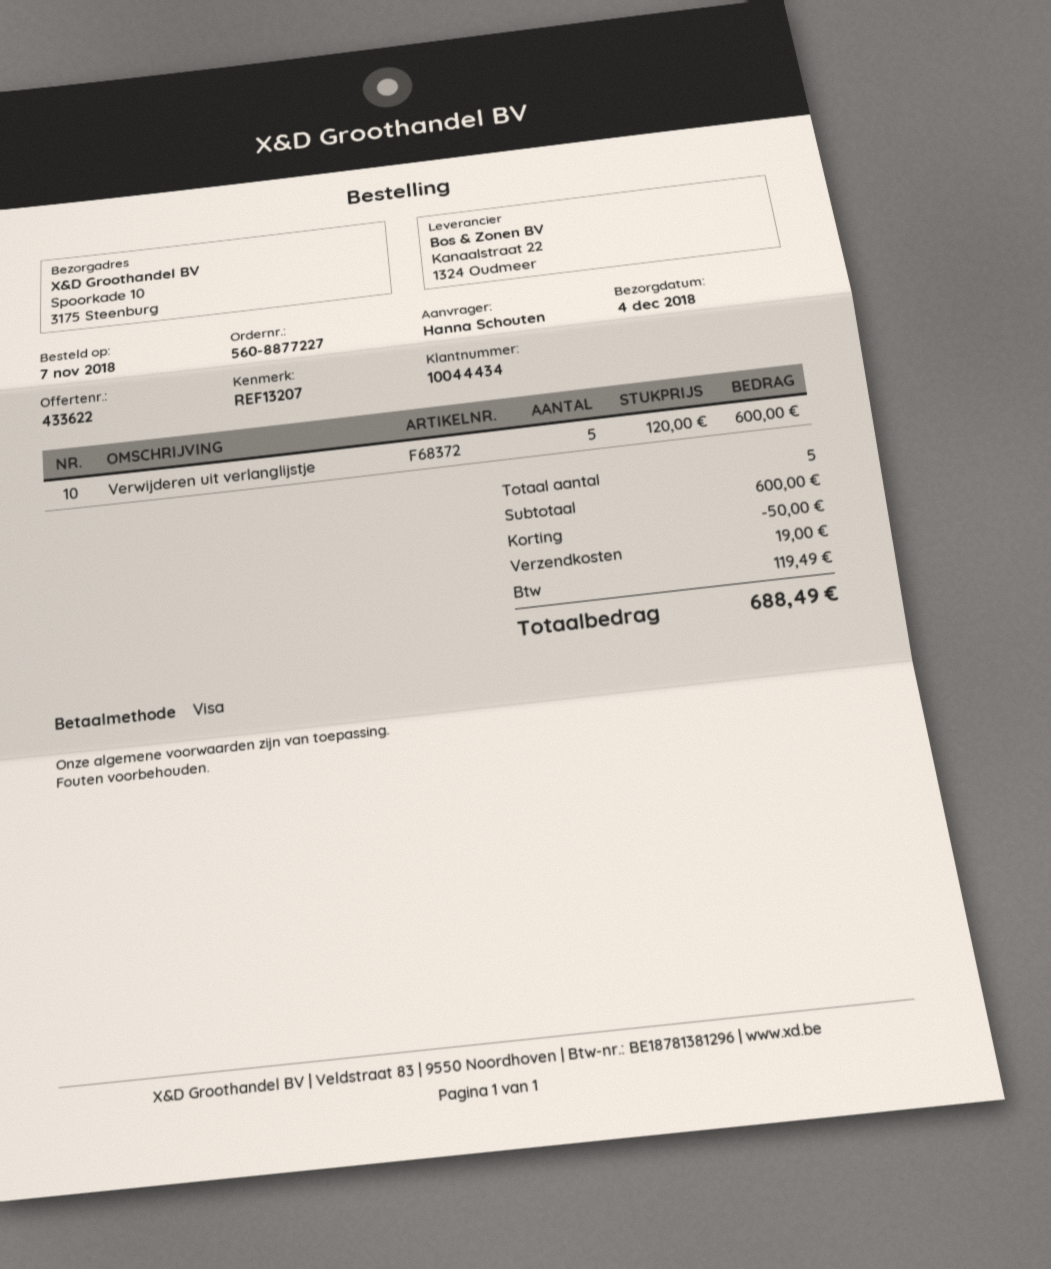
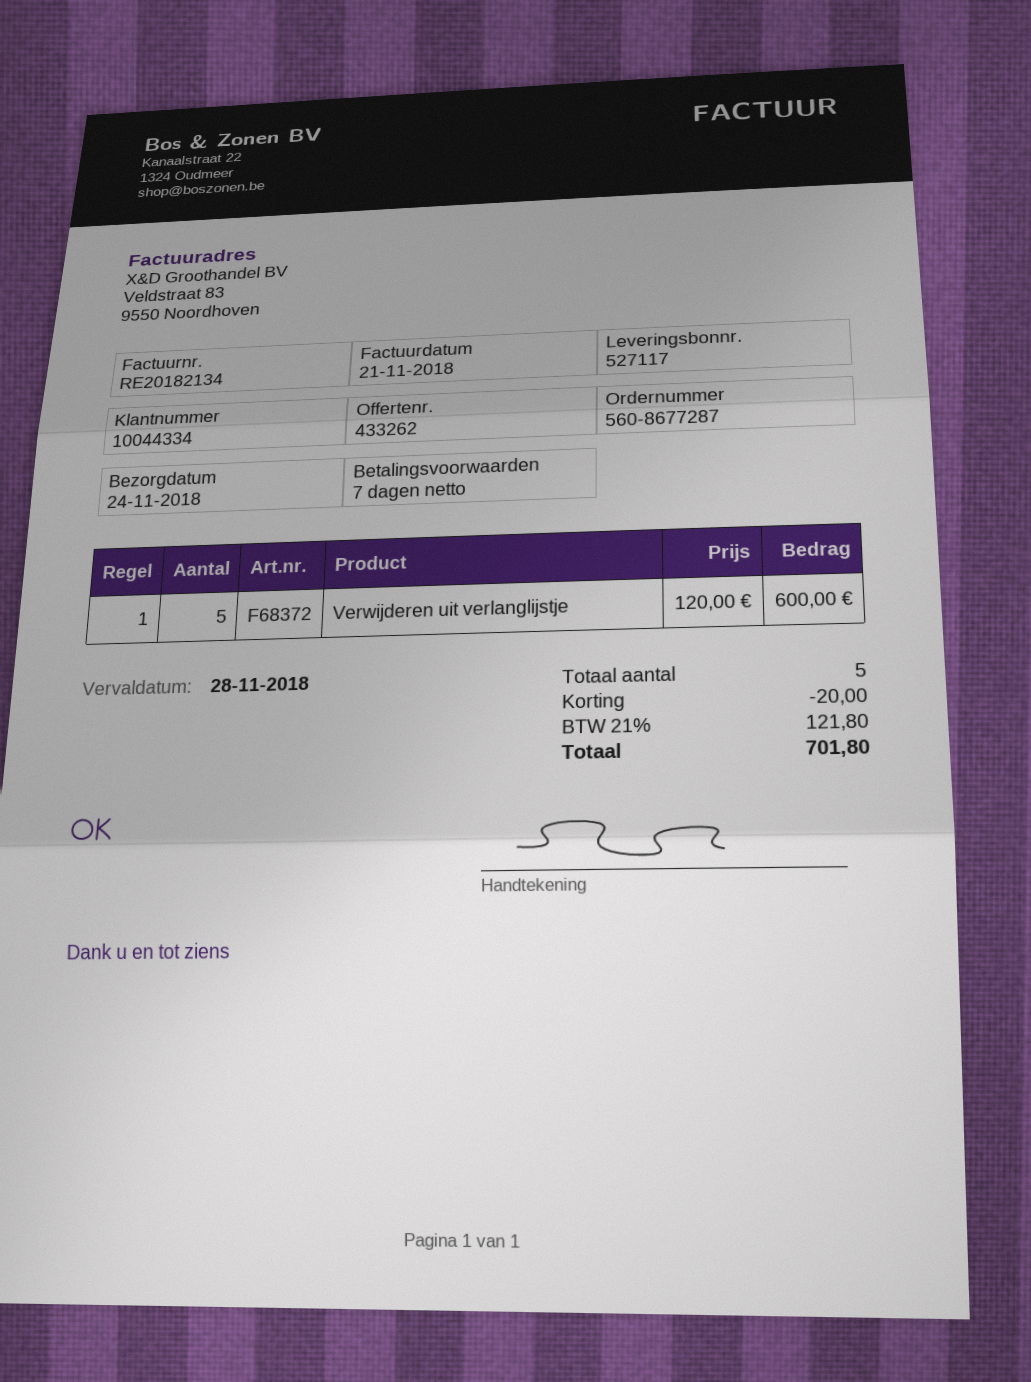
quote number: 433622 -> 433262
order number: 560-8877227 -> 560-8677287
delivery date: 2018-12-04 -> 2018-11-24
customer number: 10044434 -> 10044334
discount: 50.00 -> 20.00
shipping: 19.00 -> none
tax: 119.49 -> 121.80
total: 688.49 -> 701.80

